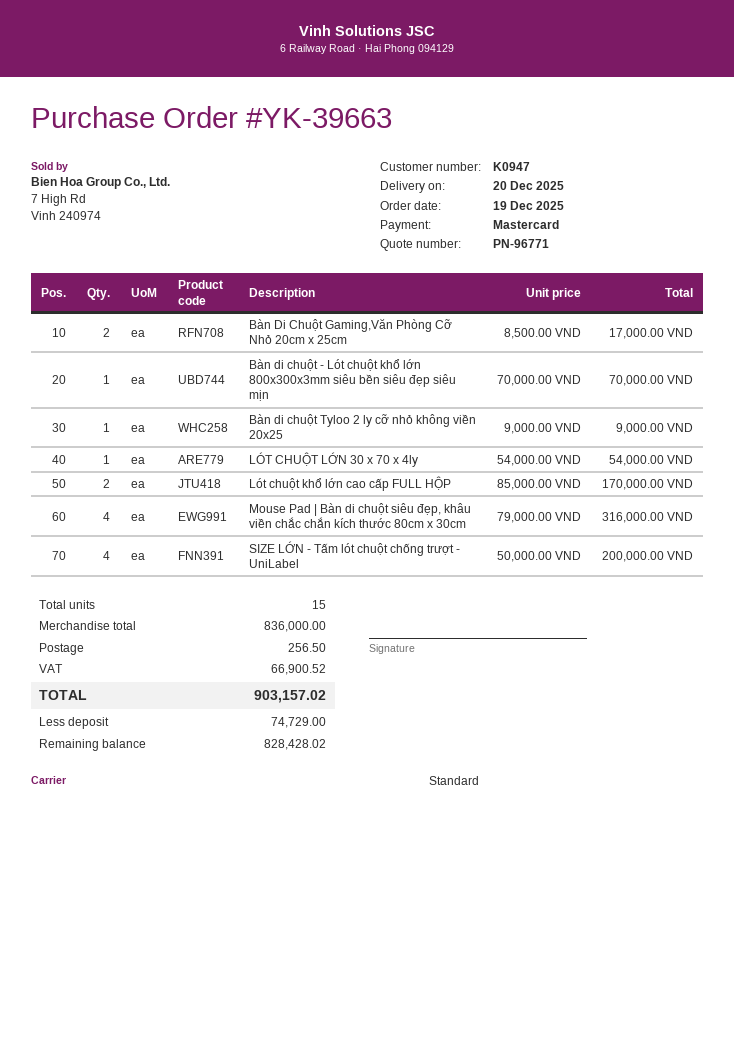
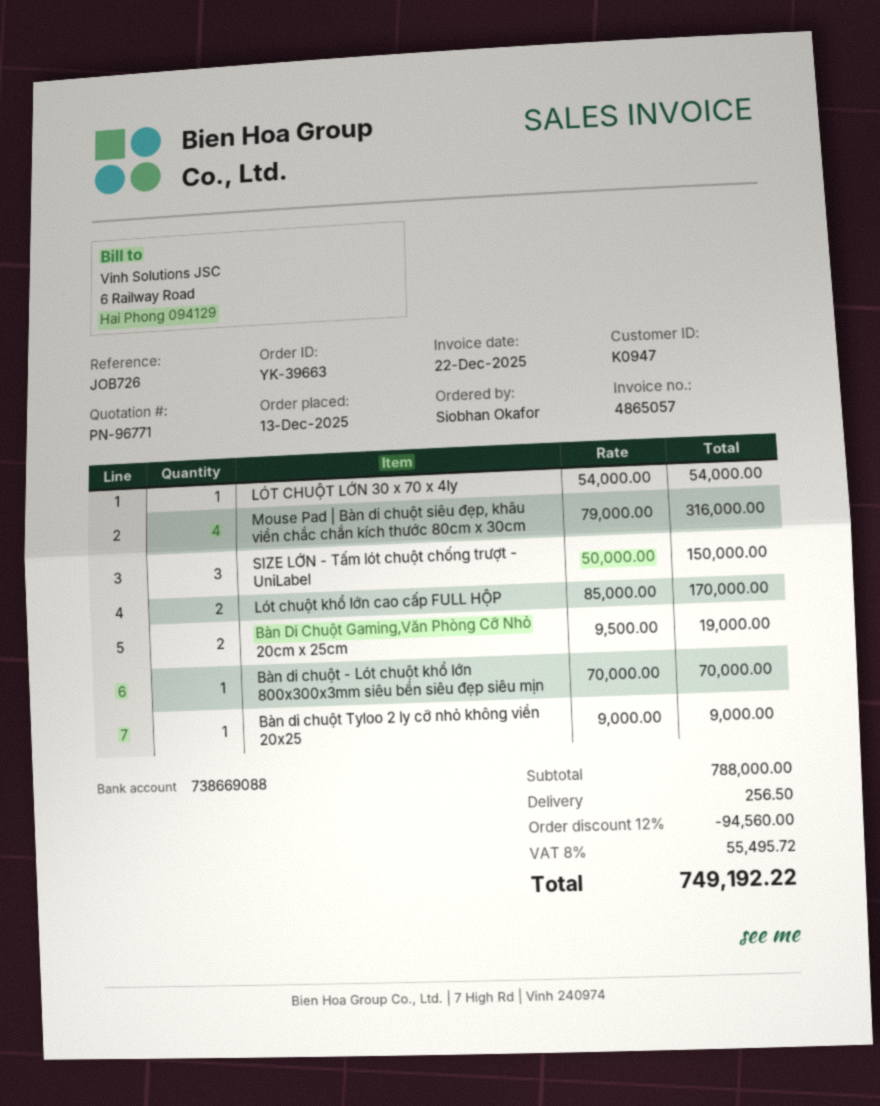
order date: 2025-12-19 -> 2025-12-13
Bàn Di Chuột Gaming,Văn Phòng Cỡ Nhỏ 20cm x 25cm: 2 x 8500.00 = 17000.00 -> 2 x 9500.00 = 19000.00
SIZE LỚN - Tấm lót chuột chống trượt - UniLabel: 4 x 50000.00 = 200000.00 -> 3 x 50000.00 = 150000.00
subtotal: 836000.00 -> 788000.00
discount: none -> 12% = 94560.00
tax: 66900.52 -> 55495.72
total: 903157.02 -> 749192.22

